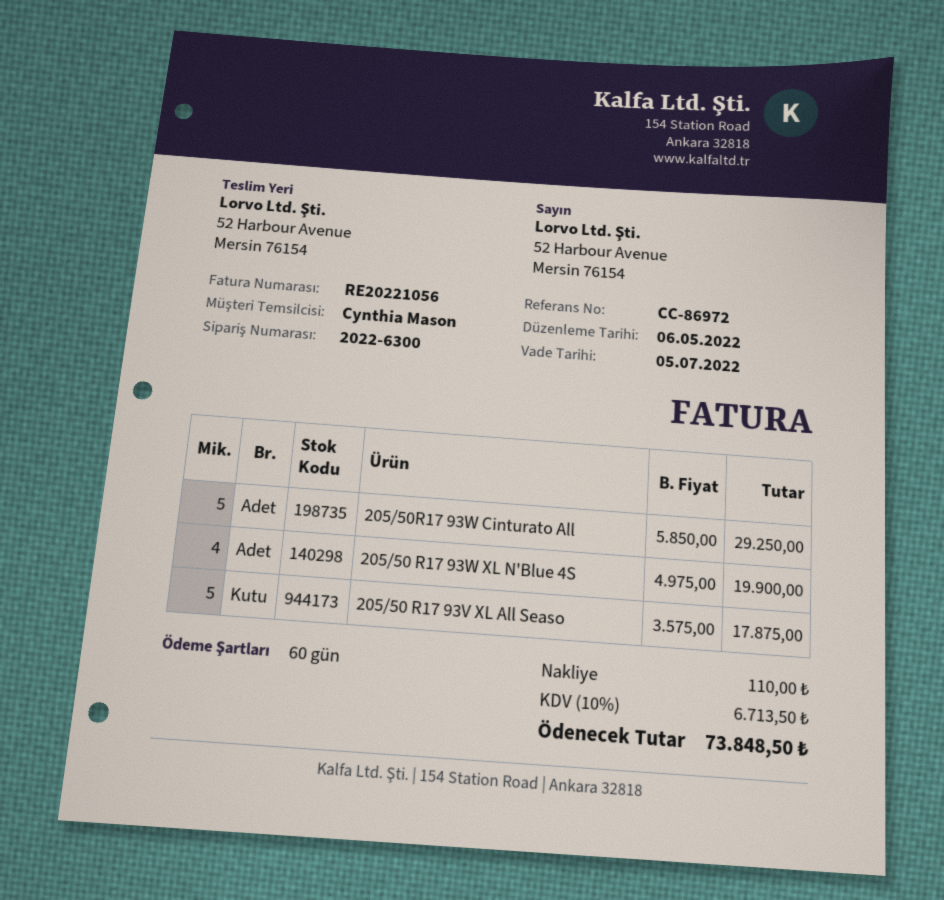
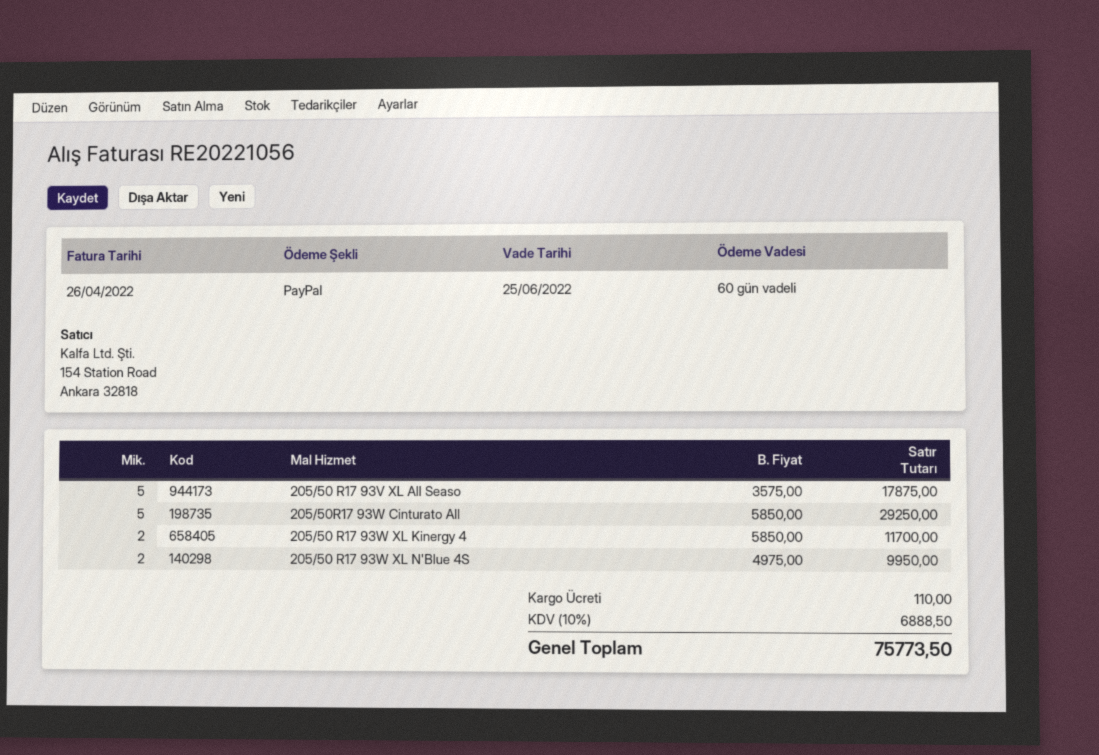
invoice date: 2022-05-06 -> 2022-04-26
due date: 2022-07-05 -> 2022-06-25
205/50 R17 93W XL N'Blue 4S: 4 x 4975.00 = 19900.00 -> 2 x 4975.00 = 9950.00
205/50 R17 93W XL Kinergy 4: none -> 2 x 5850.00 = 11700.00
tax: 10% = 6713.50 -> 10% = 6888.50
total: 73848.50 -> 75773.50

